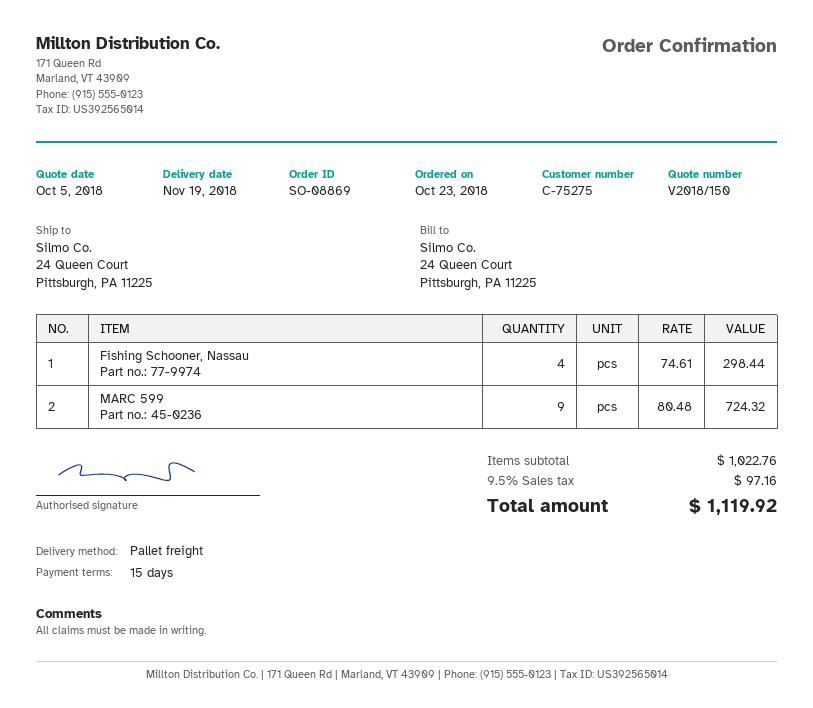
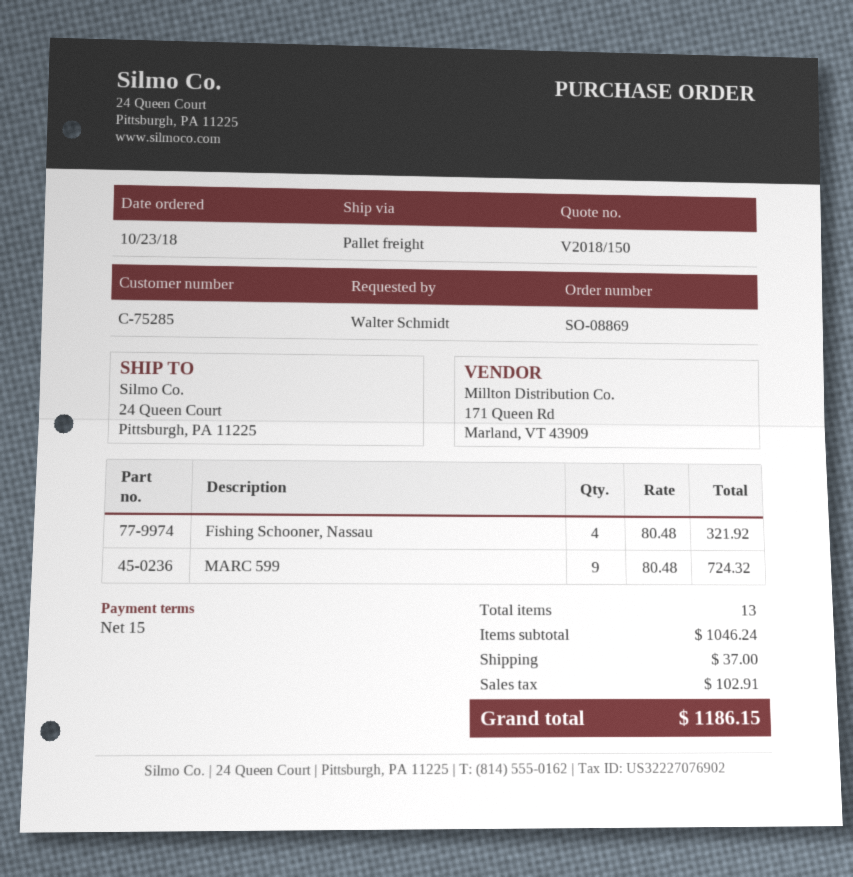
customer number: C-75275 -> C-75285
Fishing Schooner, Nassau: 4 x 74.61 = 298.44 -> 4 x 80.48 = 321.92
subtotal: 1022.76 -> 1046.24
shipping: none -> 37.00
tax: 97.16 -> 102.91
total: 1119.92 -> 1186.15

